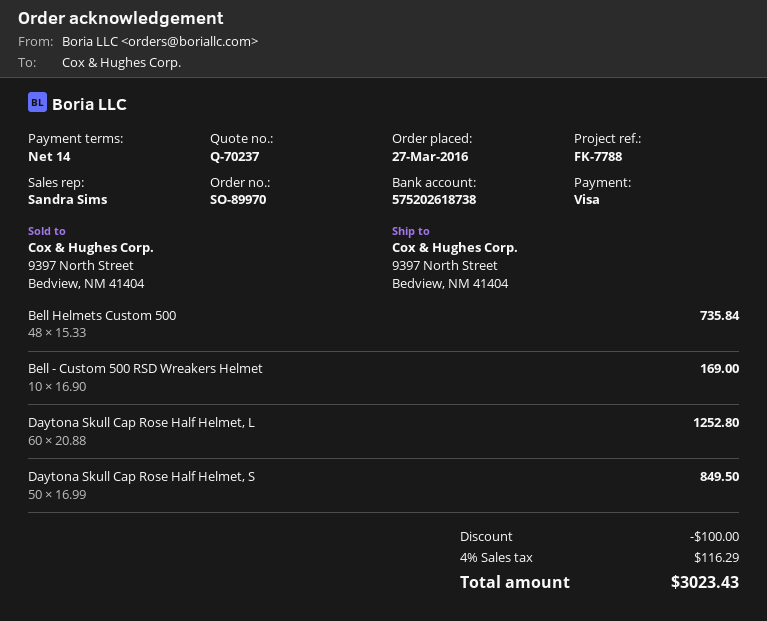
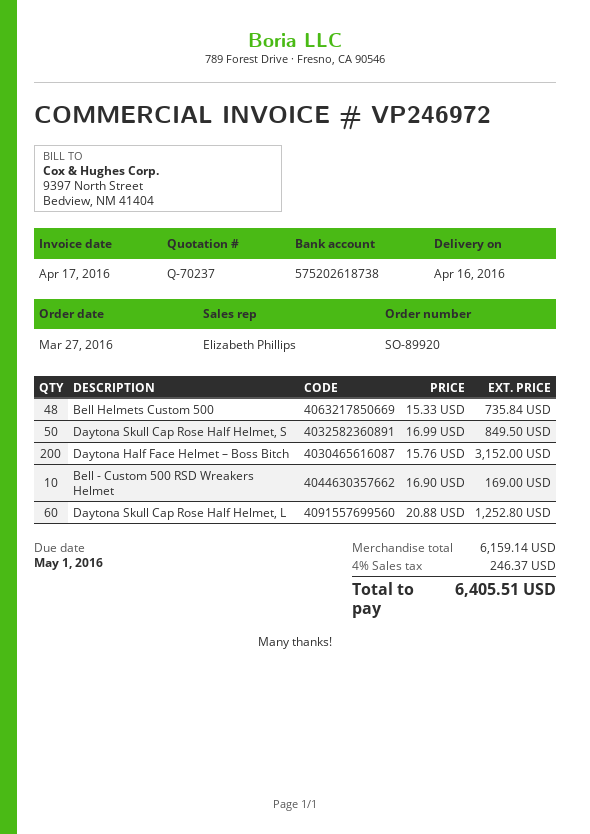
order number: SO-89970 -> SO-89920
sales rep: Sandra Sims -> Elizabeth Phillips
Daytona Half Face Helmet – Boss Bitch: none -> 200 x 15.76 = 3152.00
discount: 100.00 -> none
tax: 4% = 116.29 -> 4% = 246.37
total: 3023.43 -> 6405.51

